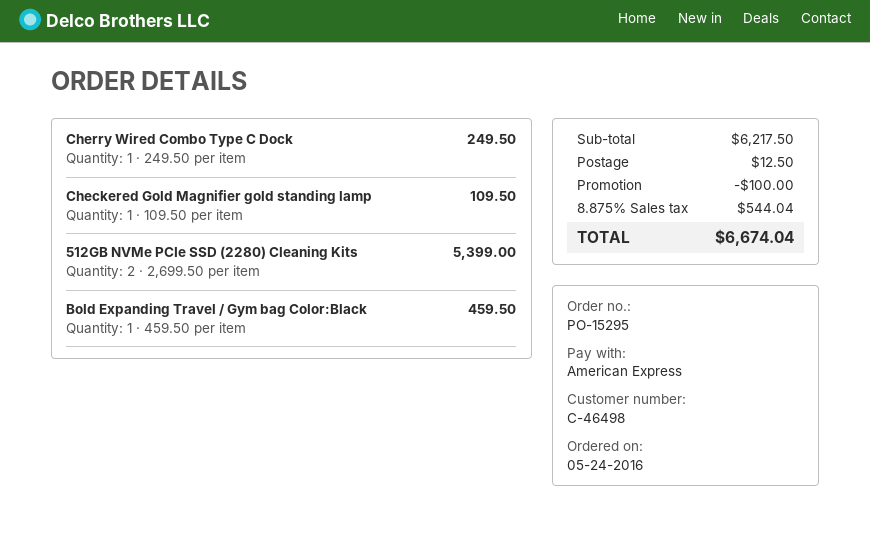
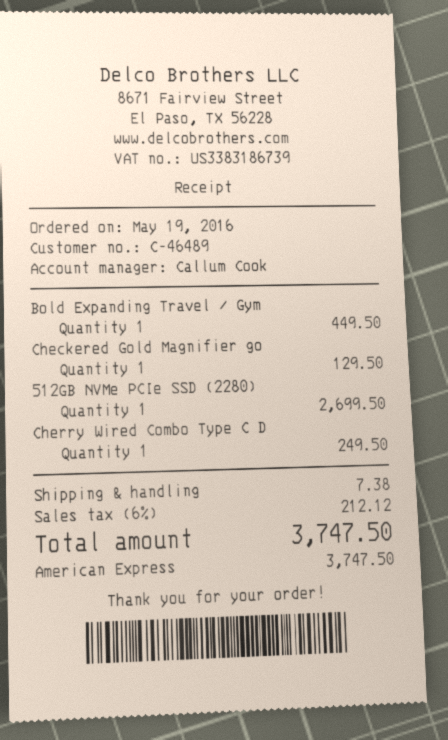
order date: 2016-05-24 -> 2016-05-19
customer number: C-46498 -> C-46489
Checkered Gold Magnifier gold standing lamp: 1 for 109.50 -> 1 for 129.50
512GB NVMe PCIe SSD (2280) Cleaning Kits: 2 for 5399.00 -> 1 for 2699.50
Bold Expanding Travel / Gym bag Color:Black: 1 for 459.50 -> 1 for 449.50
discount: 100.00 -> none
shipping: 12.50 -> 7.38
tax: 8.875% = 544.04 -> 6% = 212.12
total: 6674.04 -> 3747.50

